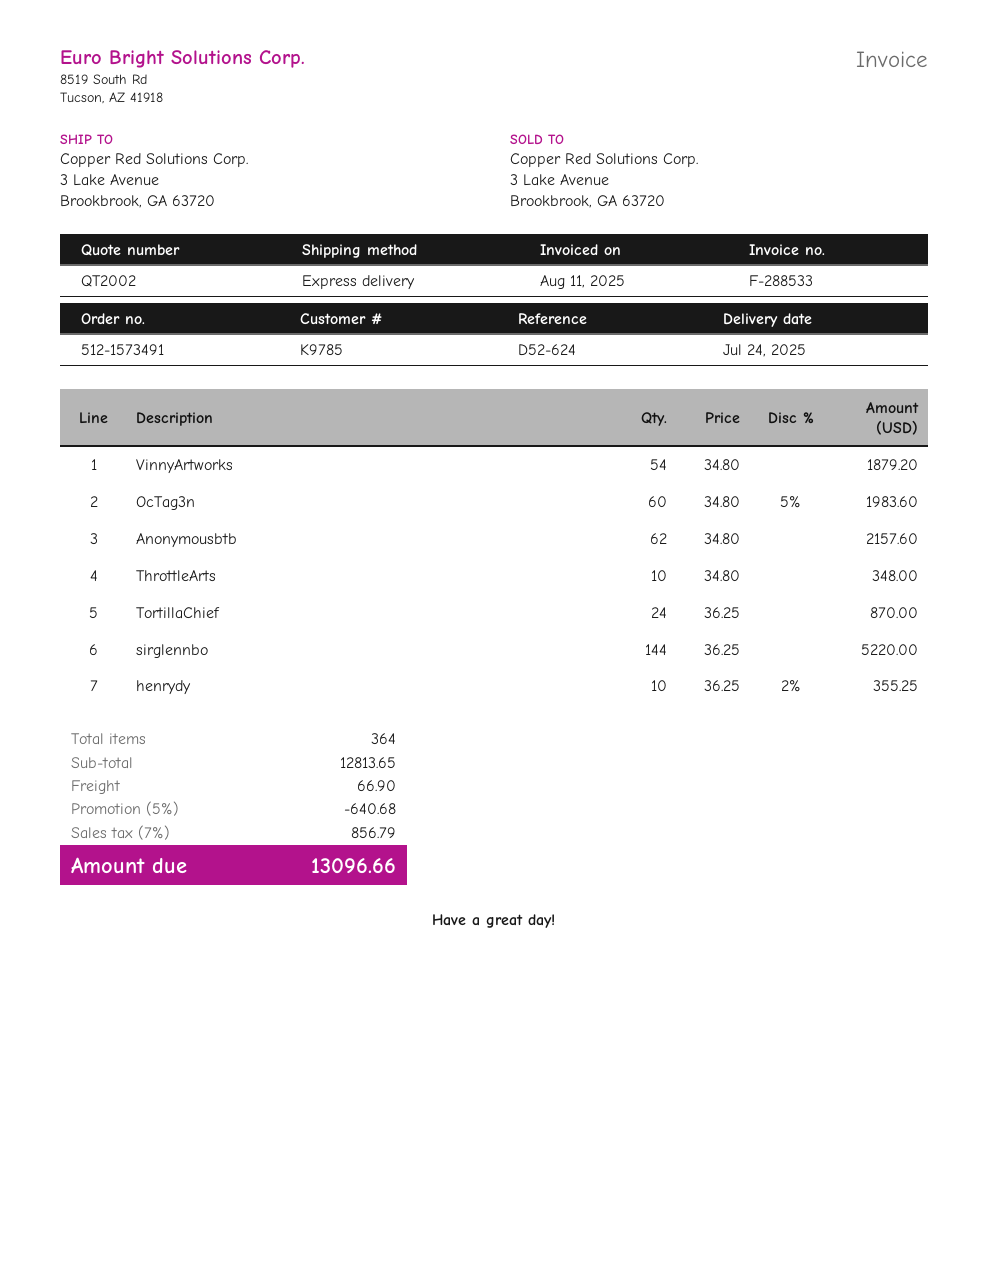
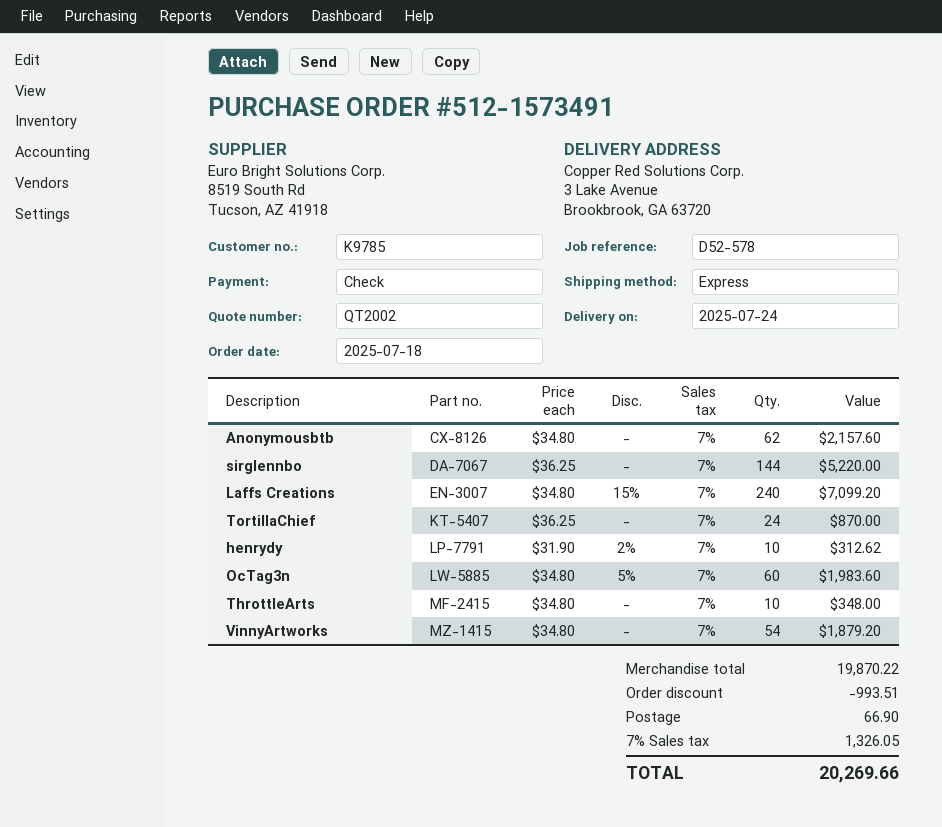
reference: D52-624 -> D52-578
henrydy: 10 x 36.25 - 2% = 355.25 -> 10 x 31.90 - 2% = 312.62
Laffs Creations: none -> 240 x 34.80 - 15% = 7099.20
subtotal: 12813.65 -> 19870.22
discount: 640.68 -> 993.51
tax: 7% = 856.79 -> 7% = 1326.05
total: 13096.66 -> 20269.66

